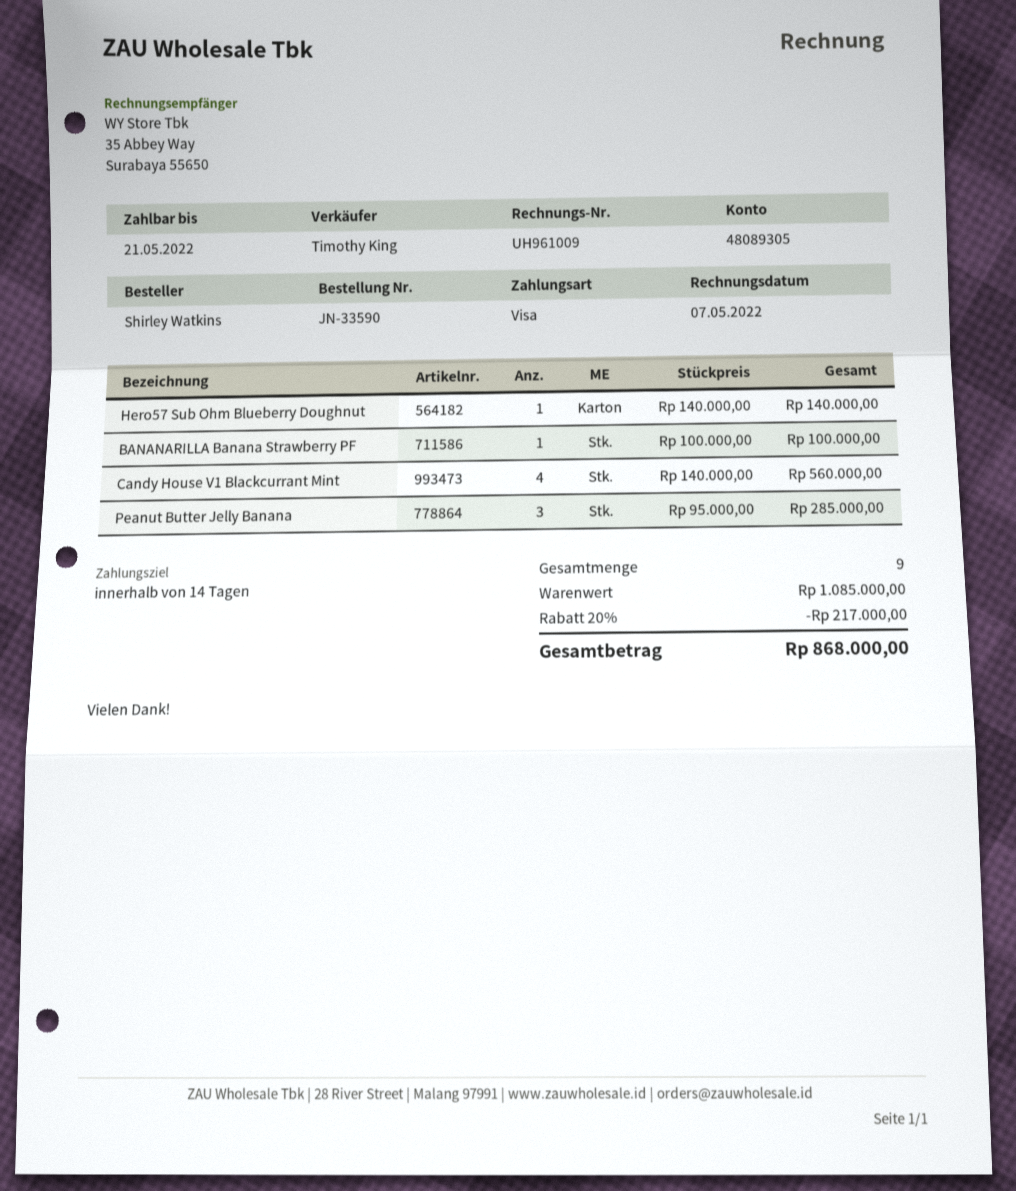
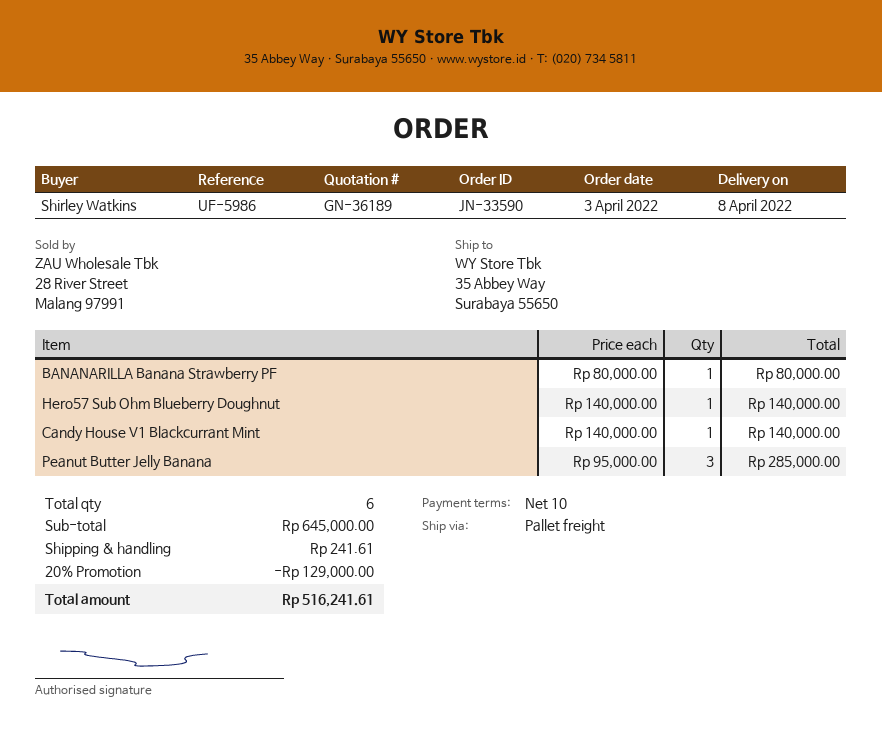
payment terms: 14 days -> 10 days
BANANARILLA Banana Strawberry PF: 1 x 100000.00 = 100000.00 -> 1 x 80000.00 = 80000.00
Candy House V1 Blackcurrant Mint: 4 x 140000.00 = 560000.00 -> 1 x 140000.00 = 140000.00
total quantity: 9 -> 6
subtotal: 1085000.00 -> 645000.00
discount: 20% = 217000.00 -> 20% = 129000.00
shipping: none -> 241.61
total: 868000.00 -> 516241.61

